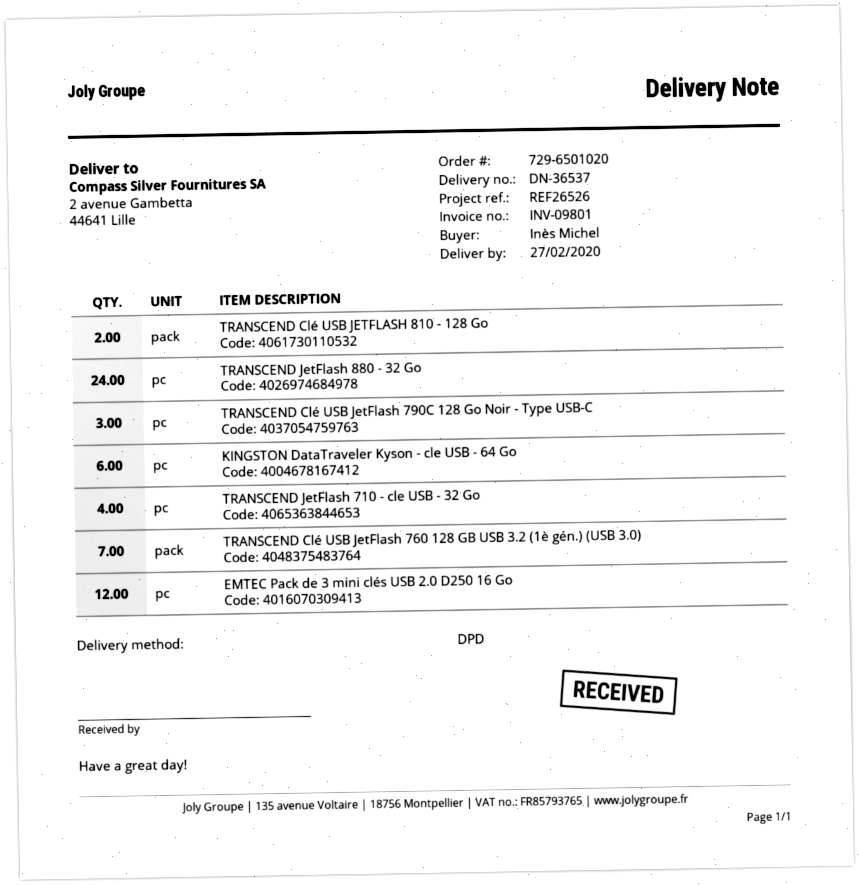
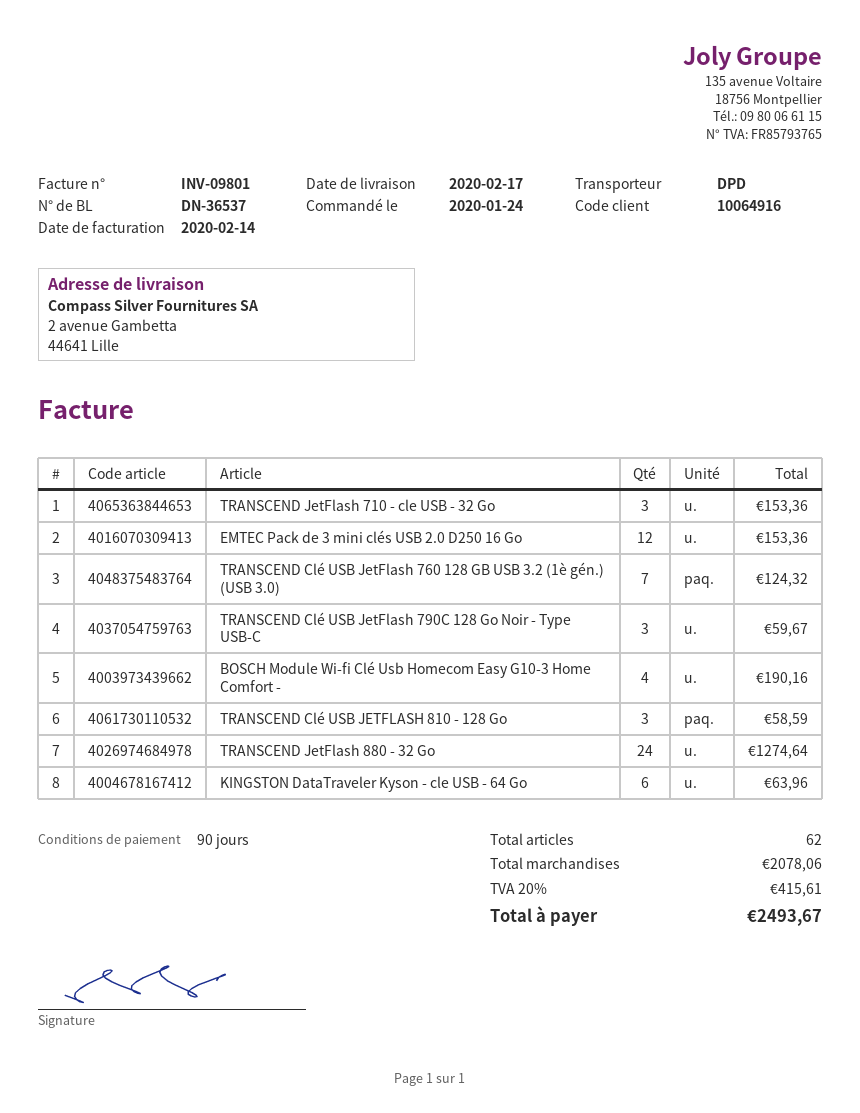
delivery date: 2020-02-27 -> 2020-02-17
TRANSCEND Clé USB JETFLASH 810 - 128 Go: 2 -> 3
TRANSCEND JetFlash 710 - cle USB - 32 Go: 4 -> 3
BOSCH Module Wi-fi Clé Usb Homecom Easy G10-3 Home Comfort -: none -> 4

